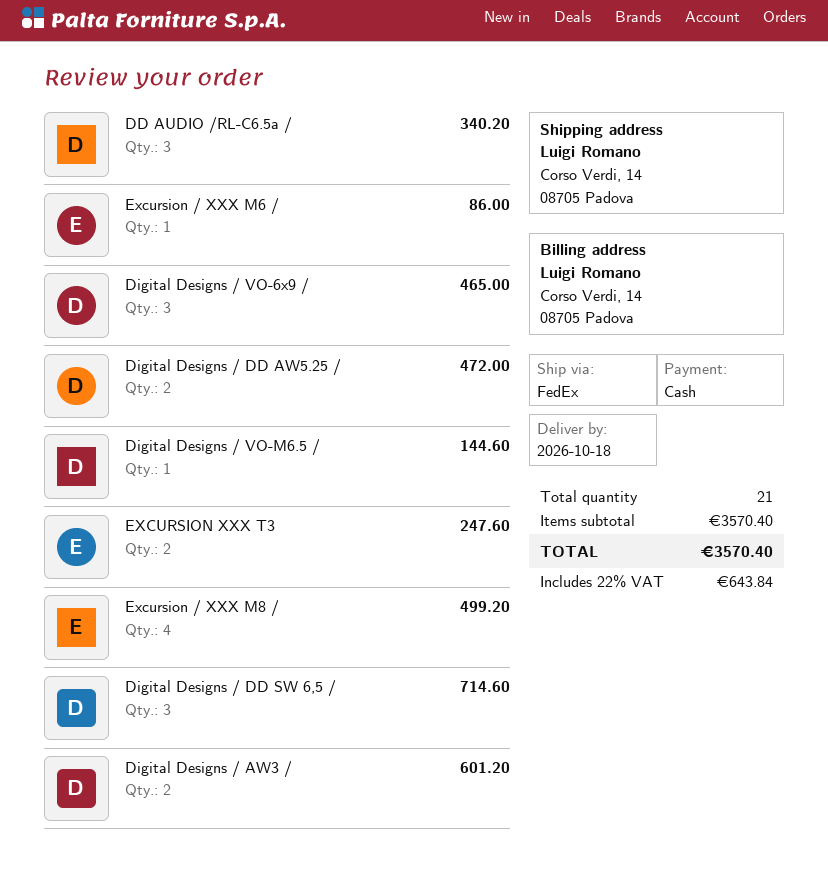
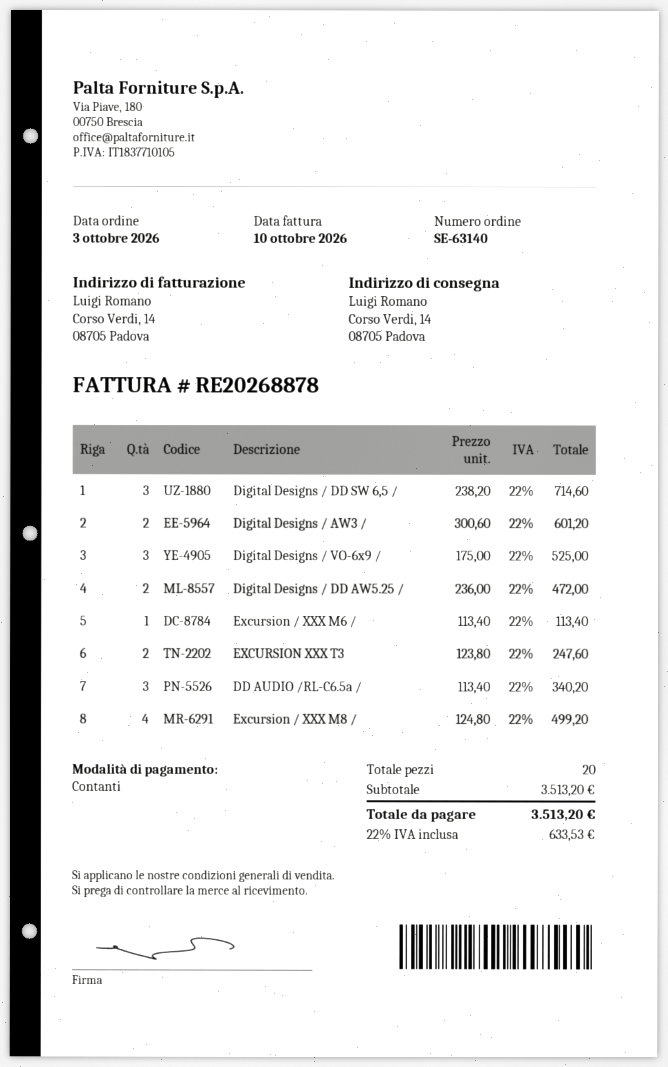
Excursion / XXX M6 /: 1 for 86.00 -> 1 for 113.40
Digital Designs / VO-6x9 /: 3 for 465.00 -> 3 for 525.00
Digital Designs / VO-M6.5 /: 1 for 144.60 -> none
total quantity: 21 -> 20
subtotal: 3570.40 -> 3513.20
tax: 22% = 643.84 -> 22% = 633.53
total: 3570.40 -> 3513.20

